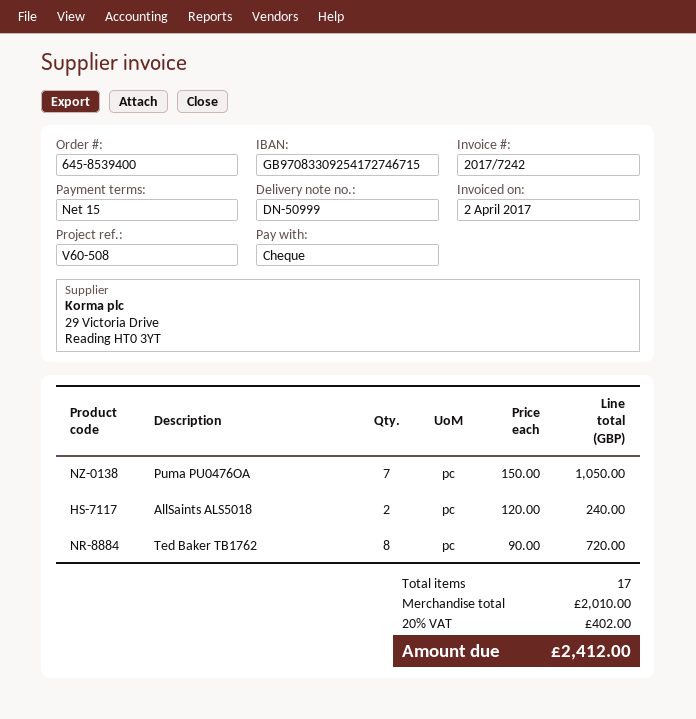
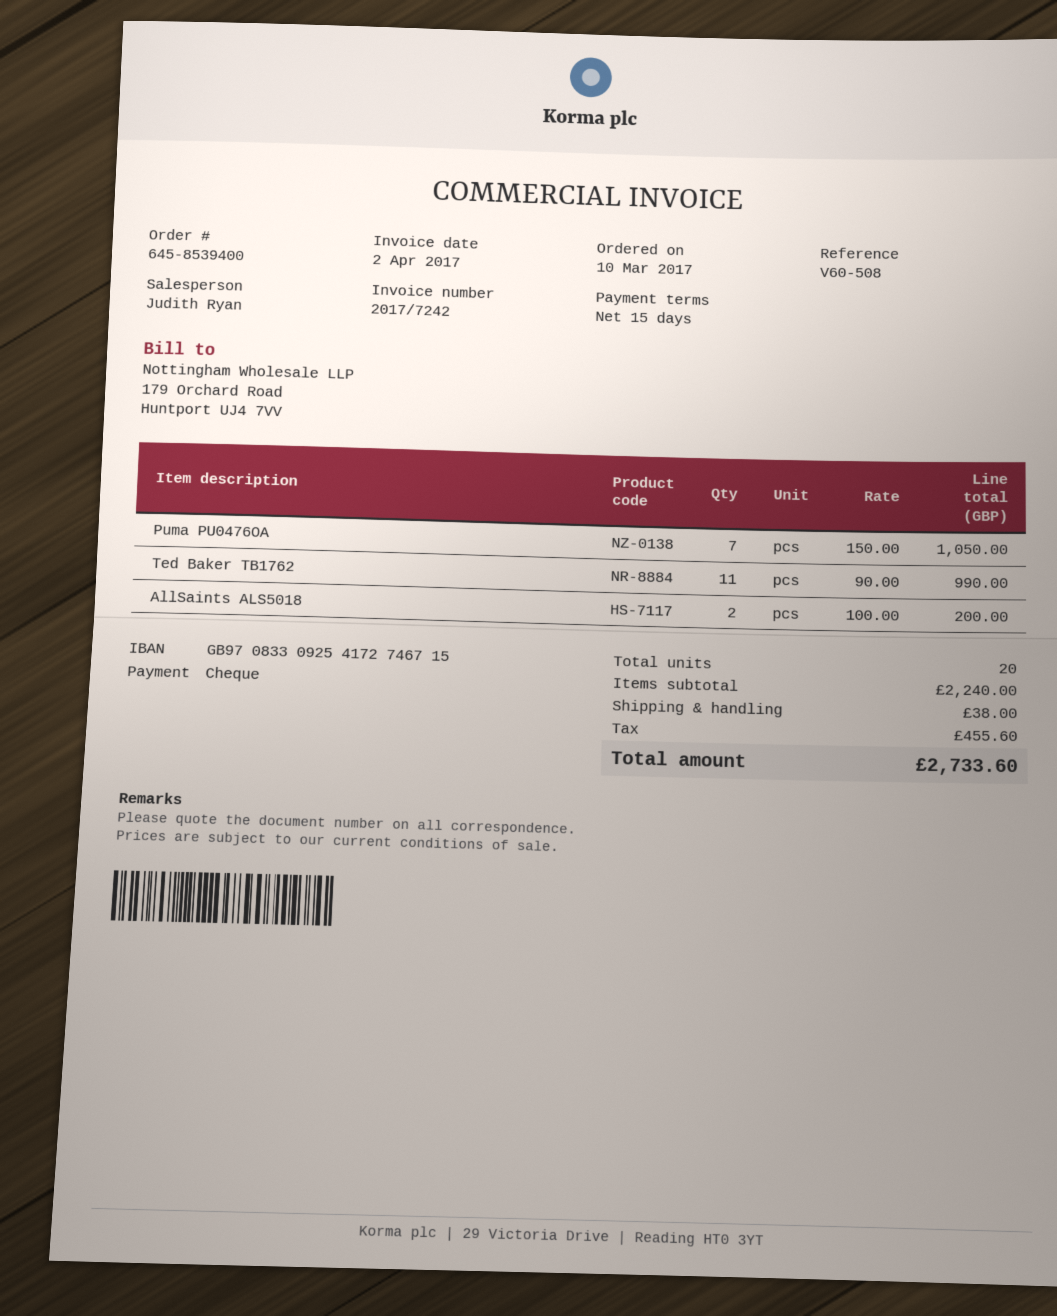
AllSaints ALS5018: 2 x 120.00 = 240.00 -> 2 x 100.00 = 200.00
Ted Baker TB1762: 8 x 90.00 = 720.00 -> 11 x 90.00 = 990.00
total quantity: 17 -> 20
subtotal: 2010.00 -> 2240.00
shipping: none -> 38.00
tax: 402.00 -> 455.60
total: 2412.00 -> 2733.60

